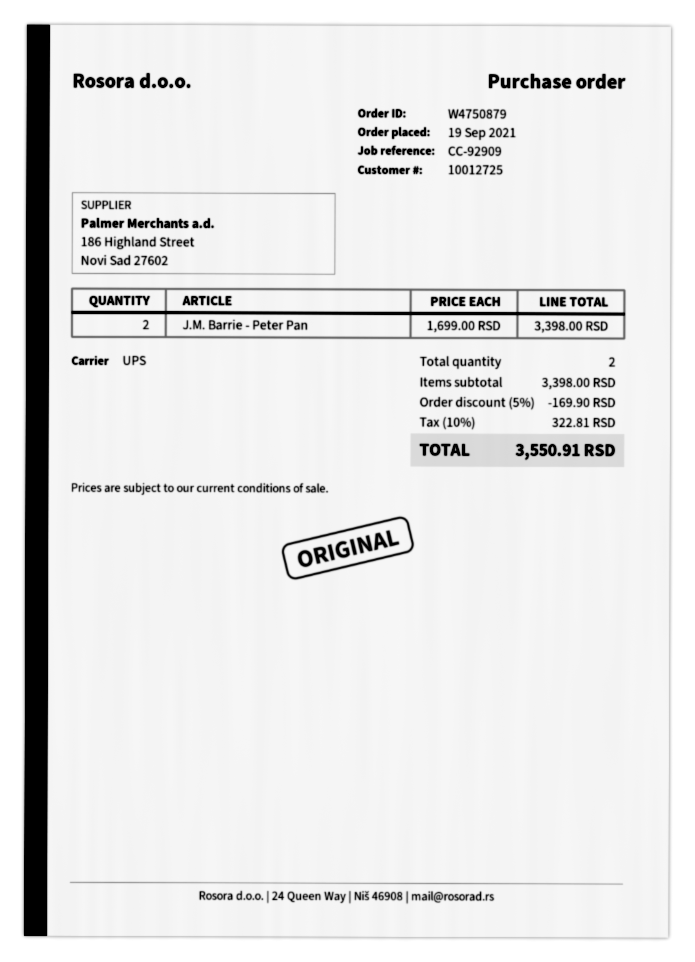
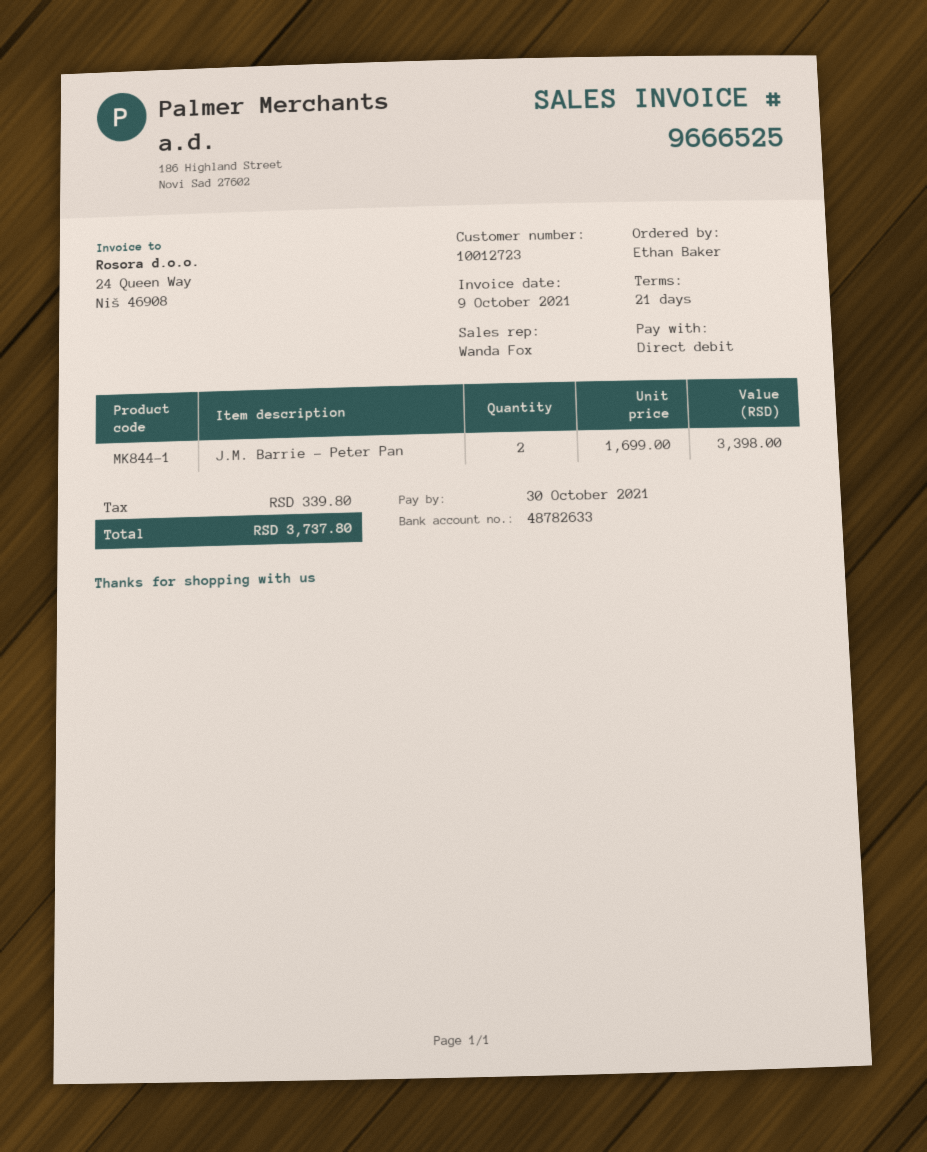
customer number: 10012725 -> 10012723
discount: 5% = 169.90 -> none
tax: 322.81 -> 339.80
total: 3550.91 -> 3737.80

